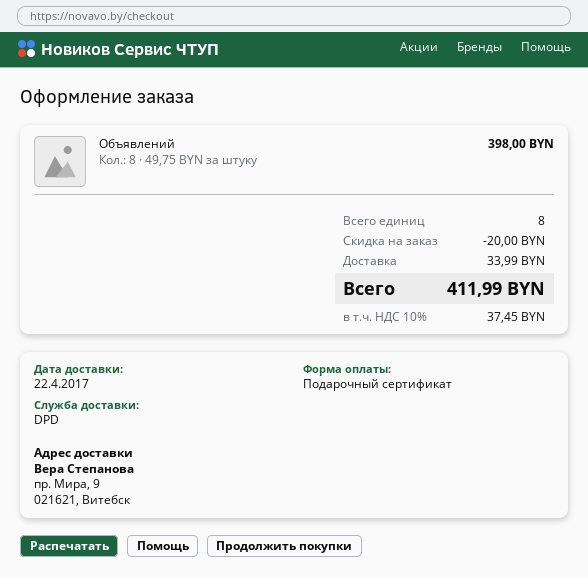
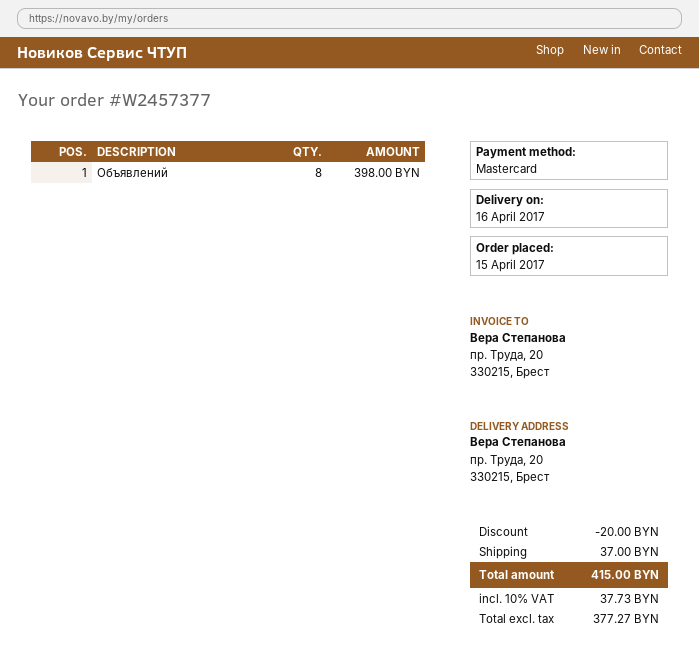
delivery date: 2017-04-22 -> 2017-04-16
payment method: gift card -> Mastercard
ship to: пр. Мира, 9, 021621, Витебск -> пр. Труда, 20, 330215, Брест
shipping: 33.99 -> 37.00
tax: 10% = 37.45 -> 10% = 37.73
total: 411.99 -> 415.00

